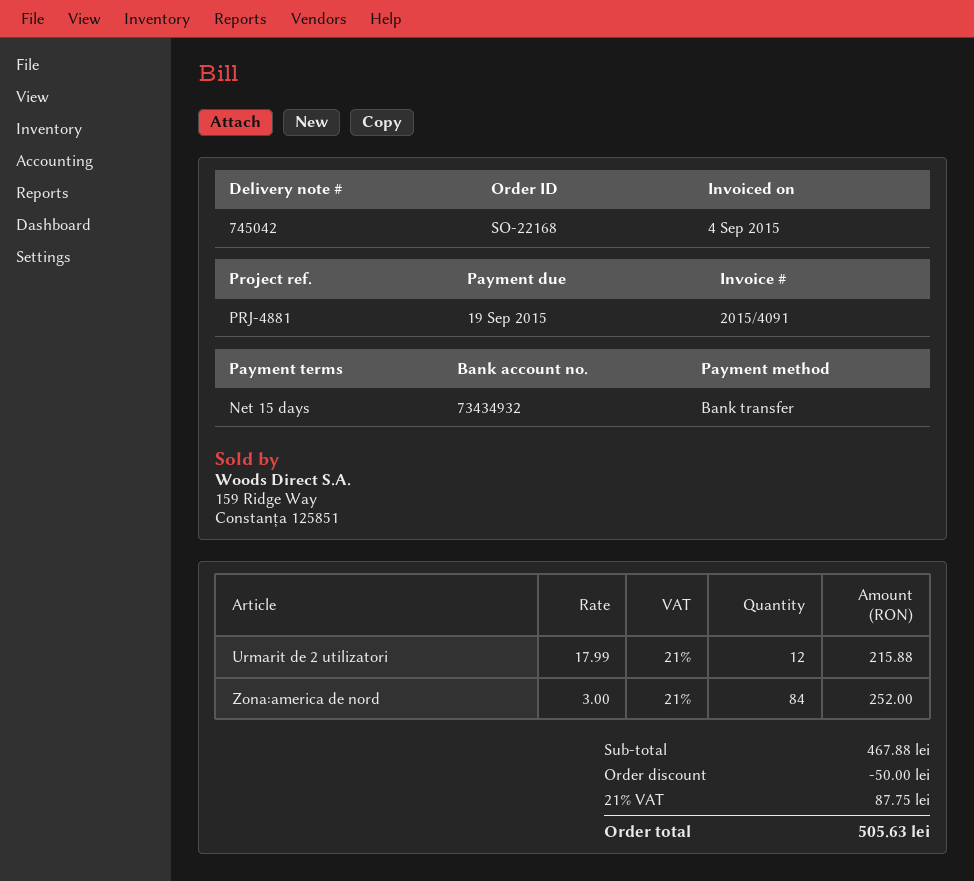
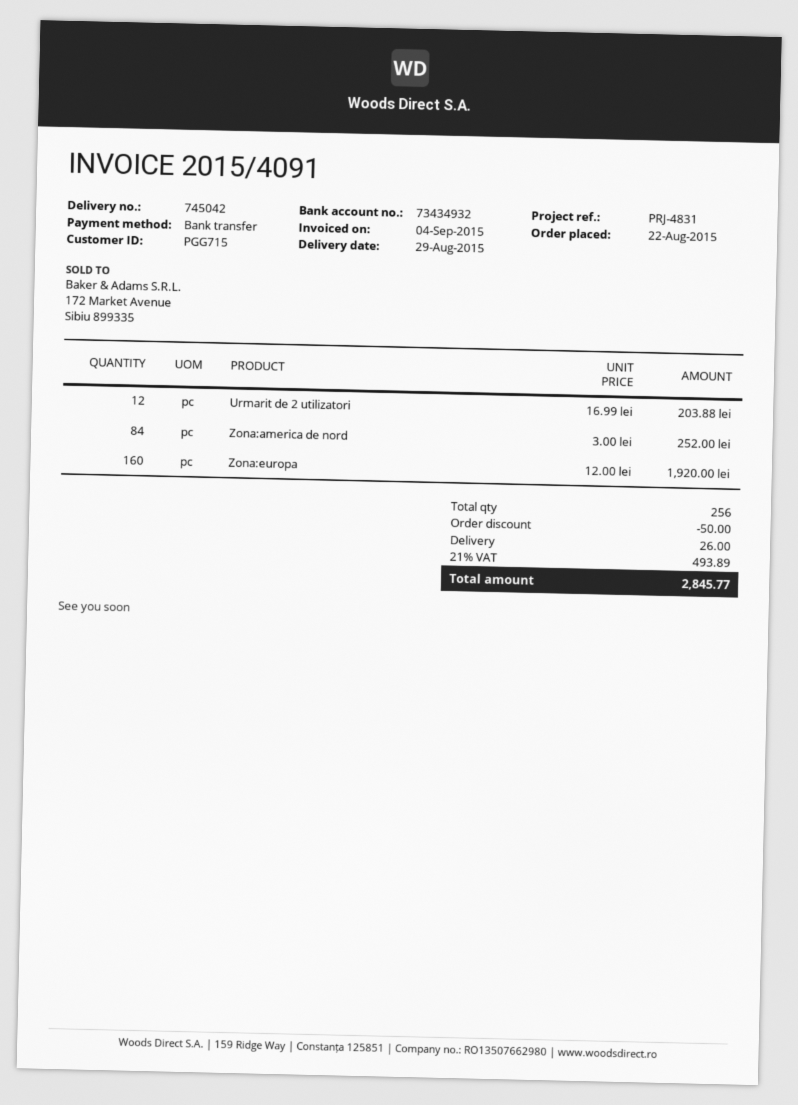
reference: PRJ-4881 -> PRJ-4831
Urmarit de 2 utilizatori: 12 x 17.99 = 215.88 -> 12 x 16.99 = 203.88
Zona:europa: none -> 160 x 12.00 = 1920.00
shipping: none -> 26.00
tax: 21% = 87.75 -> 21% = 493.89
total: 505.63 -> 2845.77

